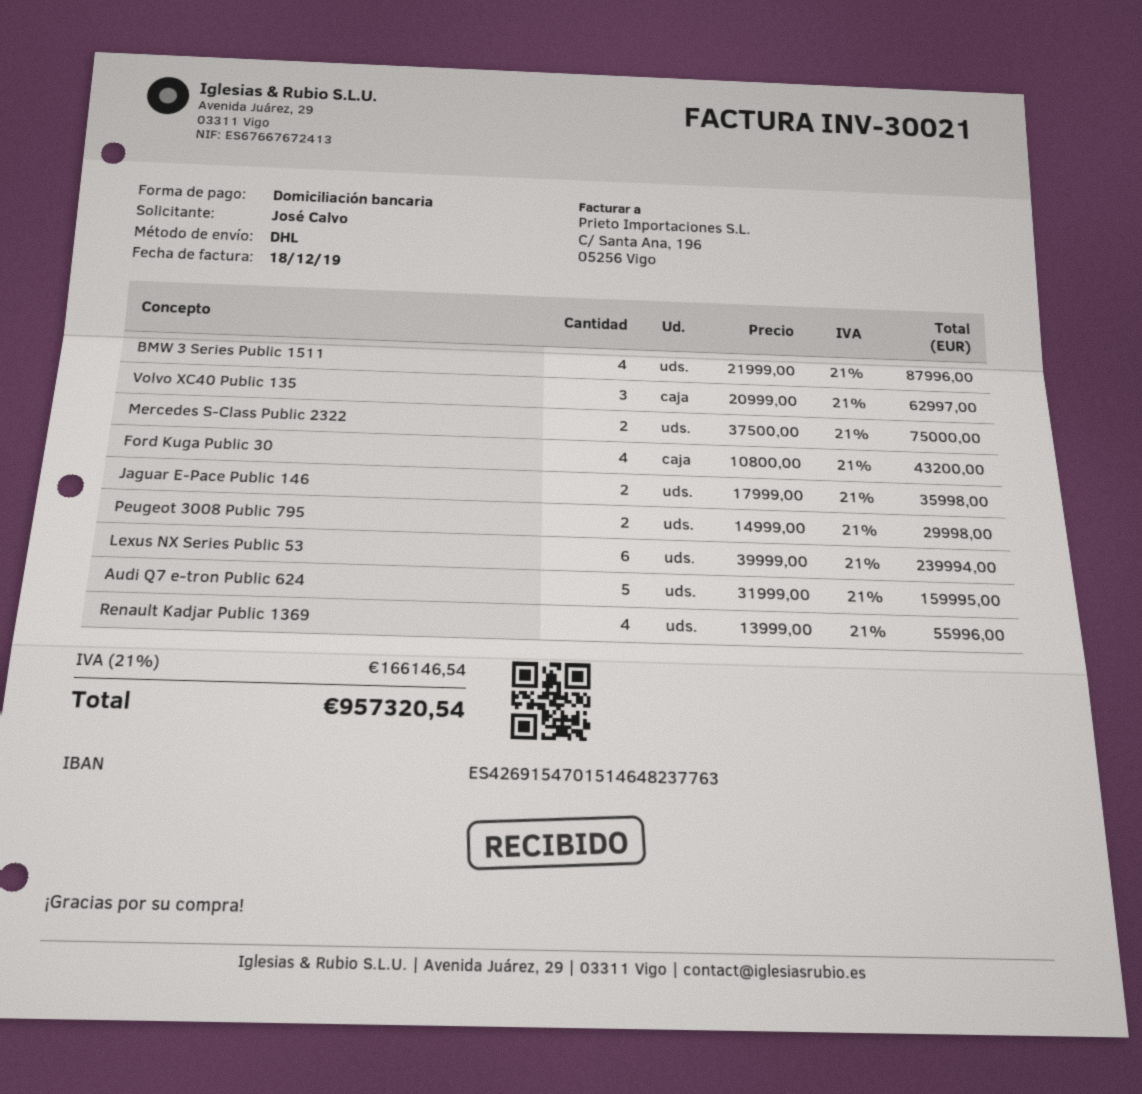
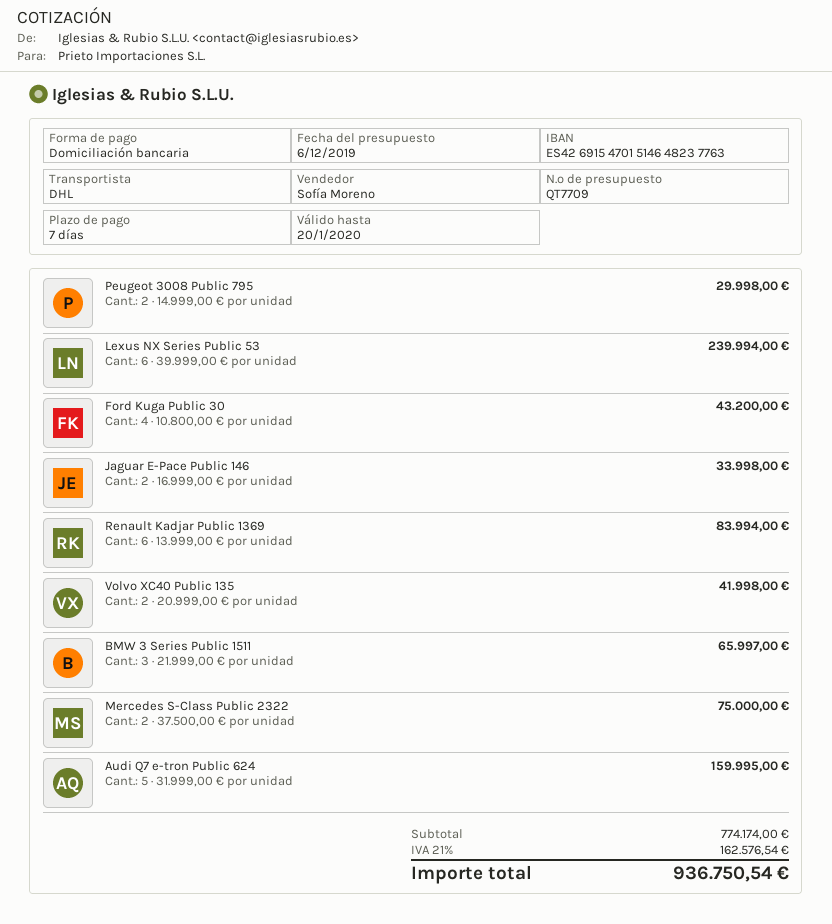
BMW 3 Series Public 1511: 4 x 21999.00 = 87996.00 -> 3 x 21999.00 = 65997.00
Volvo XC40 Public 135: 3 x 20999.00 = 62997.00 -> 2 x 20999.00 = 41998.00
Jaguar E-Pace Public 146: 2 x 17999.00 = 35998.00 -> 2 x 16999.00 = 33998.00
Renault Kadjar Public 1369: 4 x 13999.00 = 55996.00 -> 6 x 13999.00 = 83994.00
tax: 21% = 166146.54 -> 21% = 162576.54
total: 957320.54 -> 936750.54

